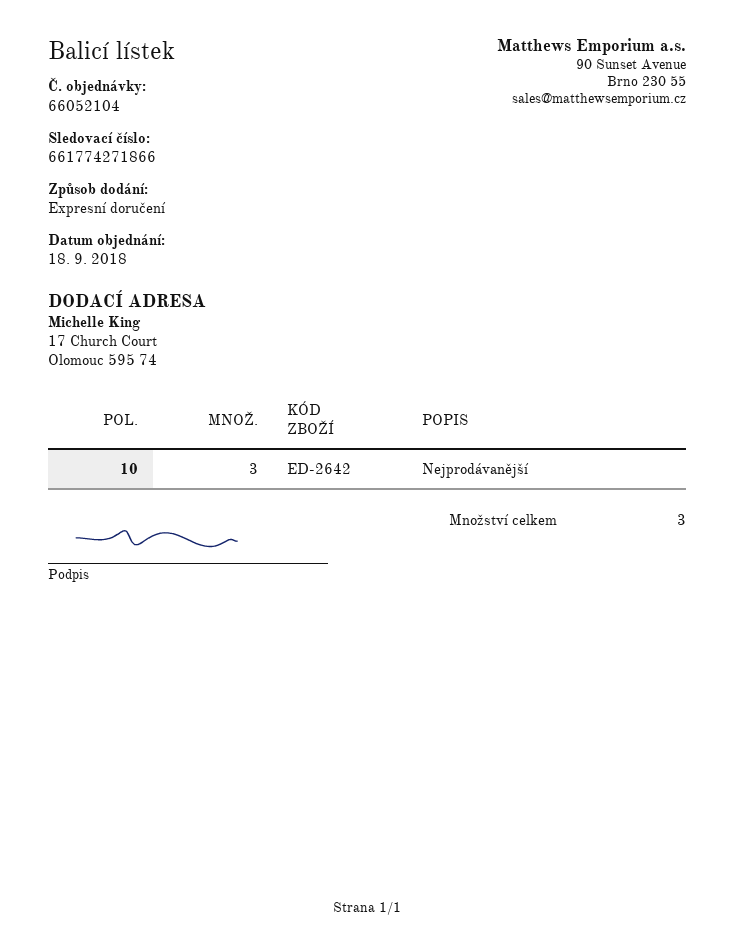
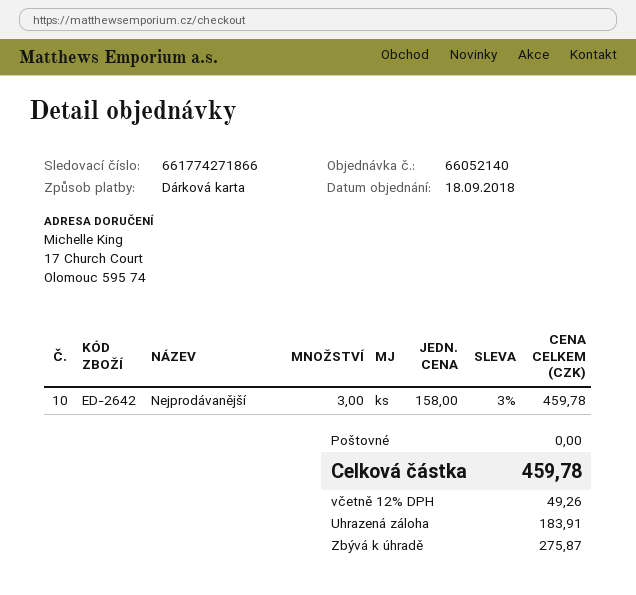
order number: 66052104 -> 66052140

